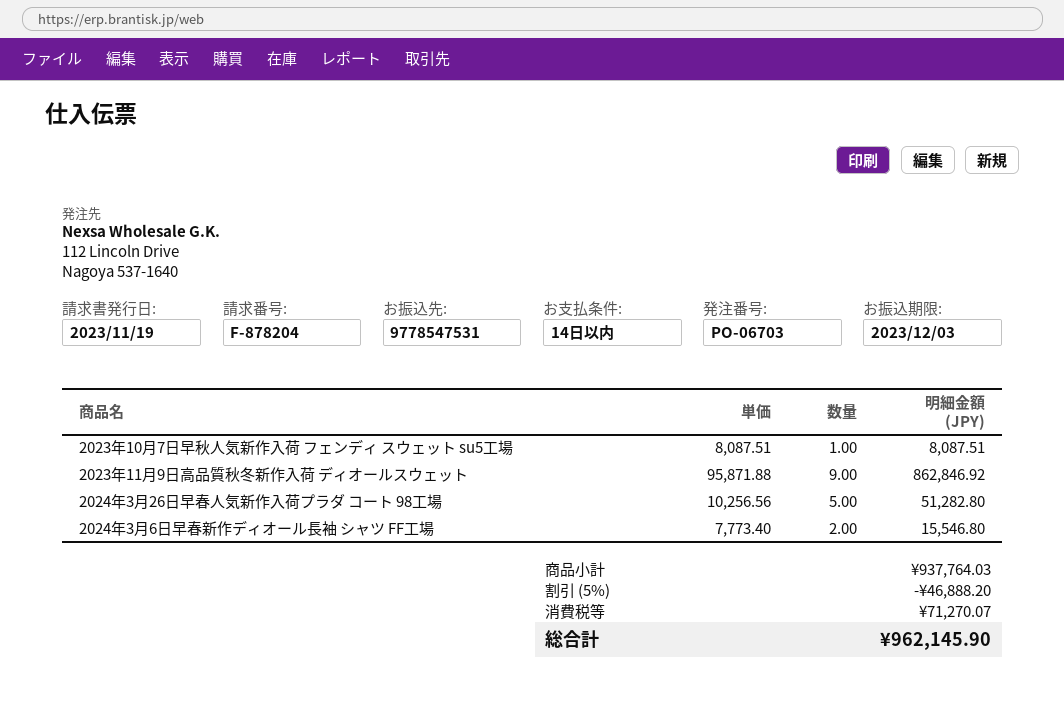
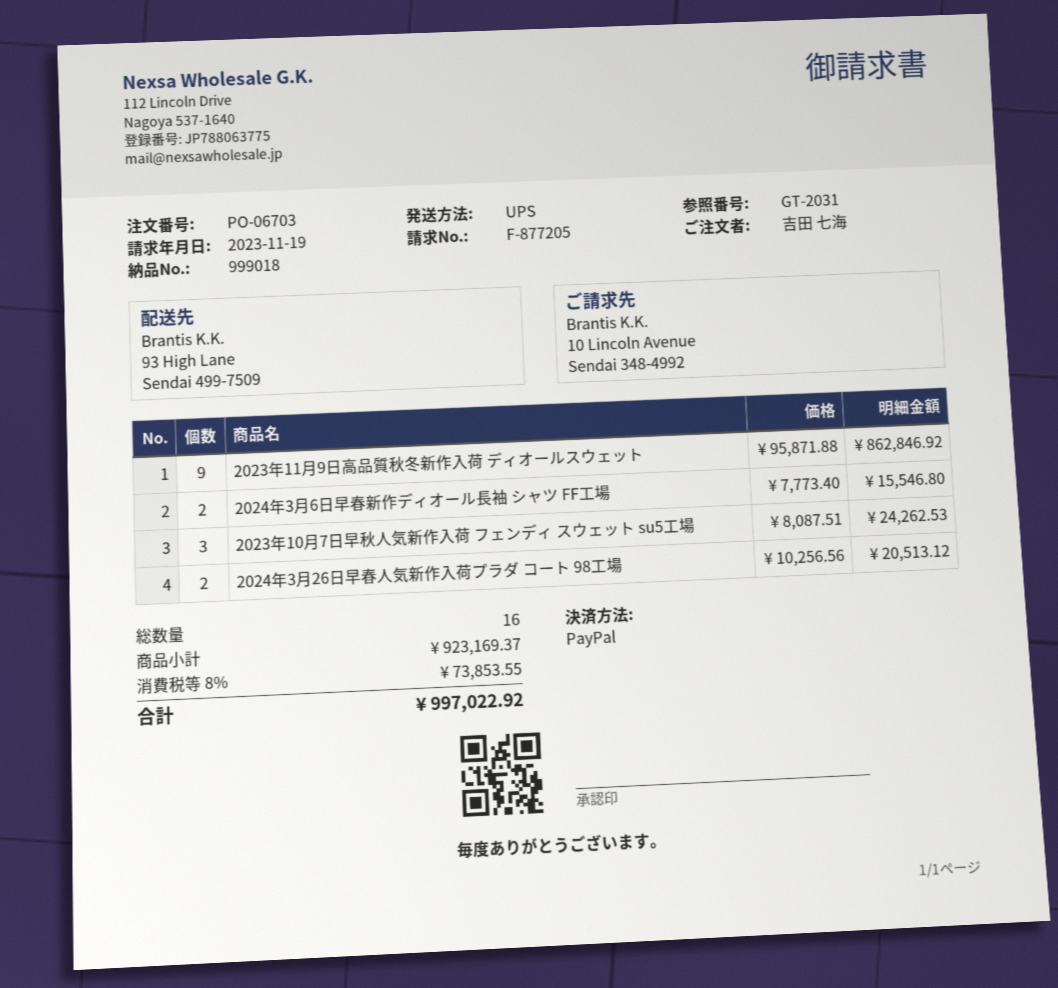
invoice number: F-878204 -> F-877205
2023年10月7日早秋人気新作入荷 フェンディ スウェット su5工場: 1 x 8087.51 = 8087.51 -> 3 x 8087.51 = 24262.53
2024年3月26日早春人気新作入荷プラダ コート 98工場: 5 x 10256.56 = 51282.80 -> 2 x 10256.56 = 20513.12
subtotal: 937764.03 -> 923169.37
discount: 5% = 46888.20 -> none
tax: 71270.07 -> 73853.55
total: 962145.90 -> 997022.92

